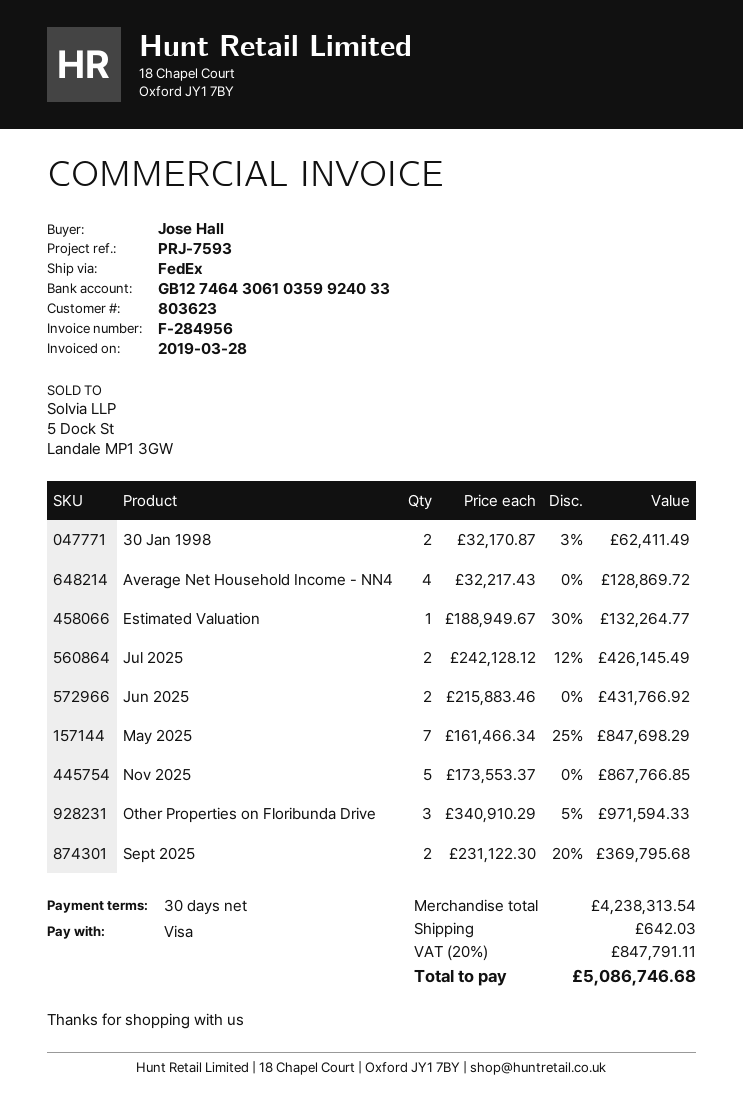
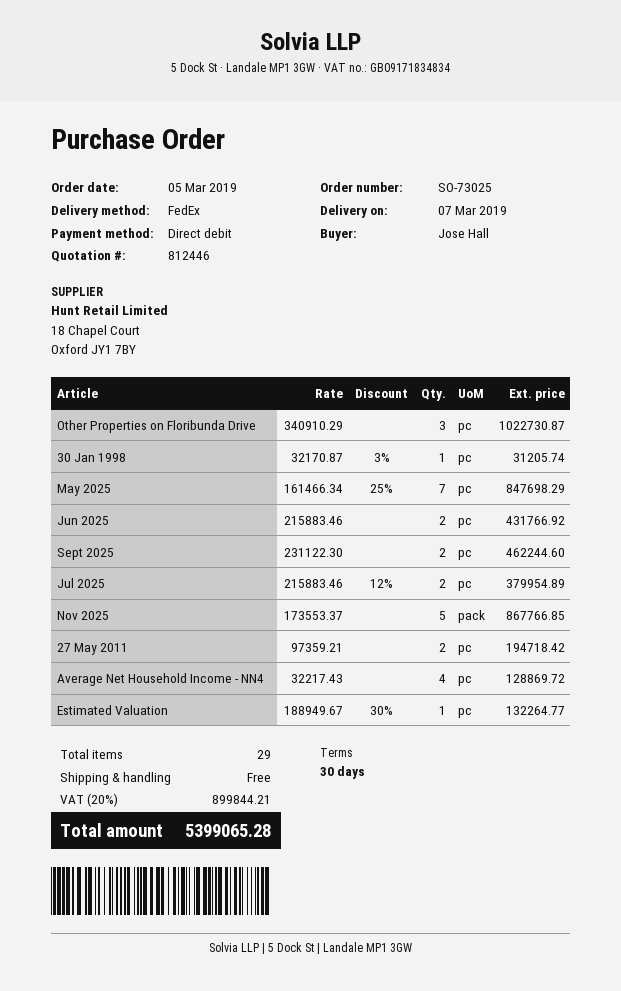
payment method: Visa -> direct debit
30 Jan 1998: 2 x 32170.87 - 3% = 62411.49 -> 1 x 32170.87 - 3% = 31205.74
Jul 2025: 2 x 242128.12 - 12% = 426145.49 -> 2 x 215883.46 - 12% = 379954.89
Other Properties on Floribunda Drive: 3 x 340910.29 - 5% = 971594.33 -> 3 x 340910.29 = 1022730.87
Sept 2025: 2 x 231122.30 - 20% = 369795.68 -> 2 x 231122.30 = 462244.60
27 May 2011: none -> 2 x 97359.21 = 194718.42
shipping: 642.03 -> 0.00
tax: 20% = 847791.11 -> 20% = 899844.21
total: 5086746.68 -> 5399065.28

